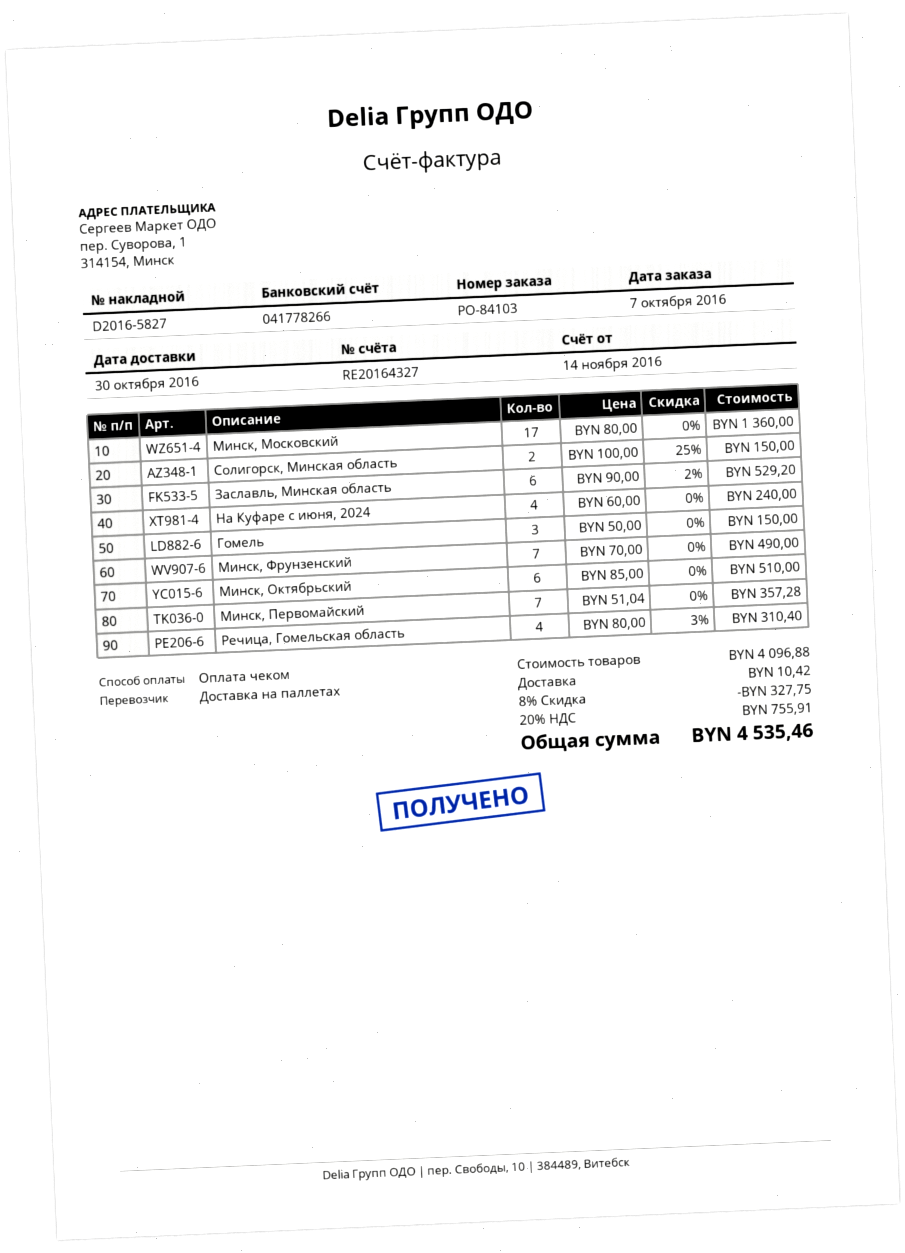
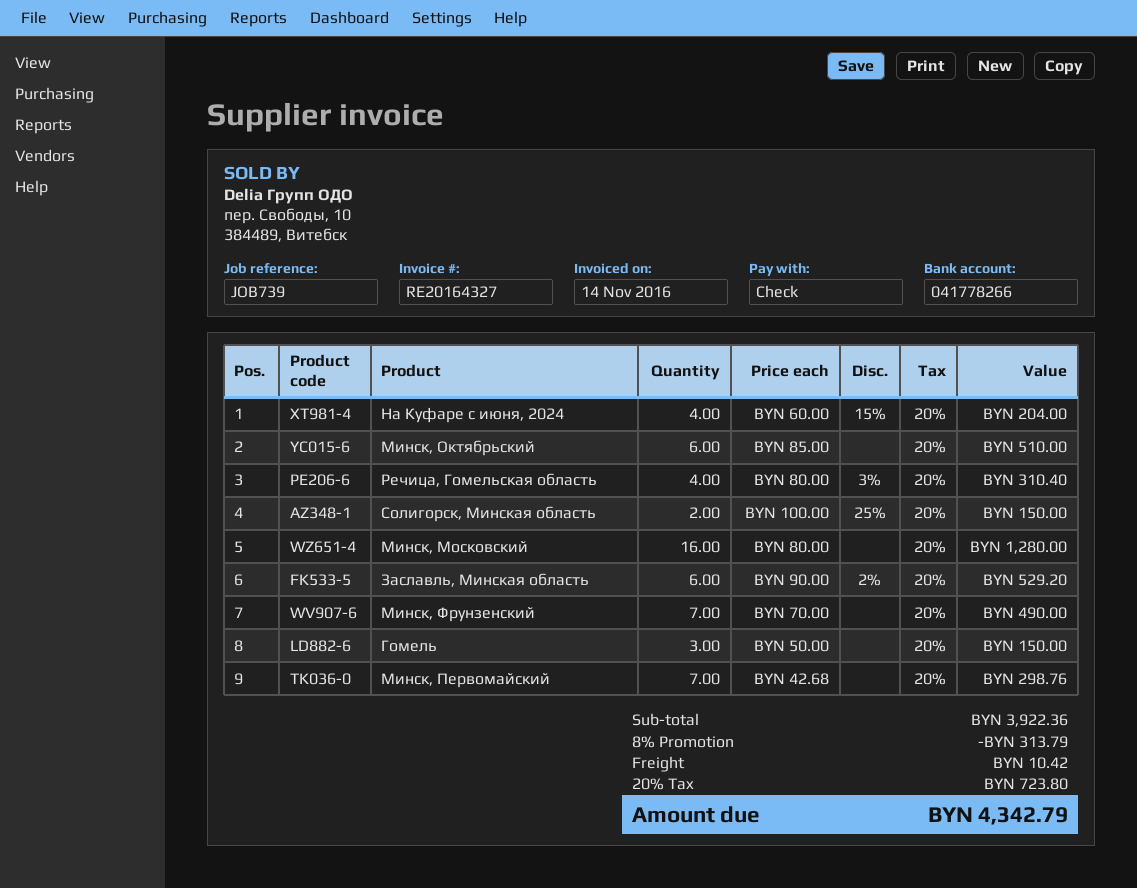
Минск, Московский: 17 x 80.00 = 1360.00 -> 16 x 80.00 = 1280.00
На Куфаре с июня, 2024: 4 x 60.00 = 240.00 -> 4 x 60.00 - 15% = 204.00
Минск, Первомайский: 7 x 51.04 = 357.28 -> 7 x 42.68 = 298.76
subtotal: 4096.88 -> 3922.36
discount: 8% = 327.75 -> 8% = 313.79
tax: 20% = 755.91 -> 20% = 723.80
total: 4535.46 -> 4342.79

